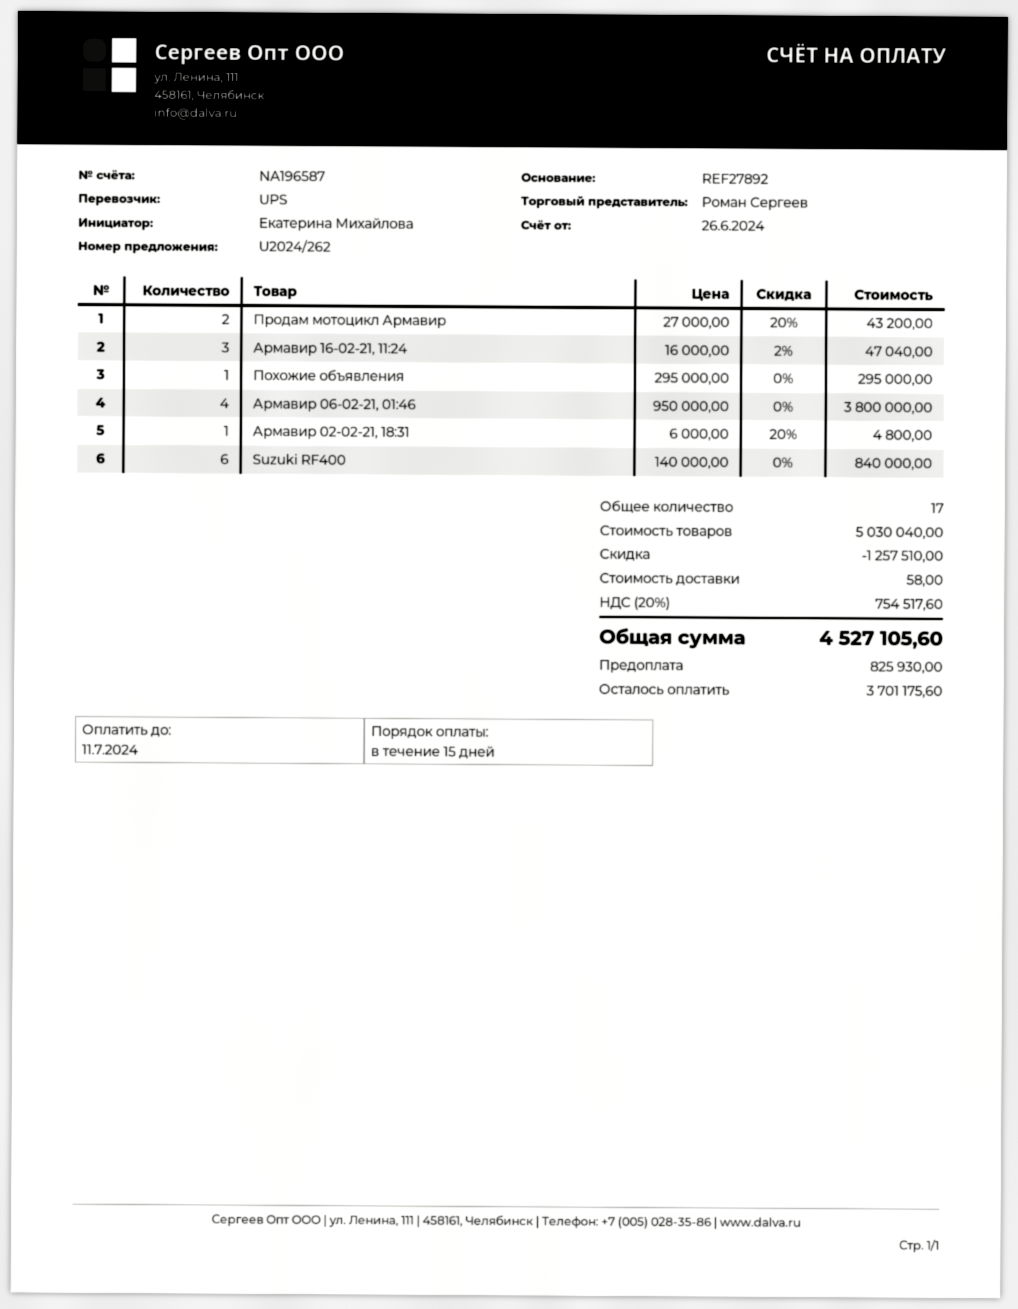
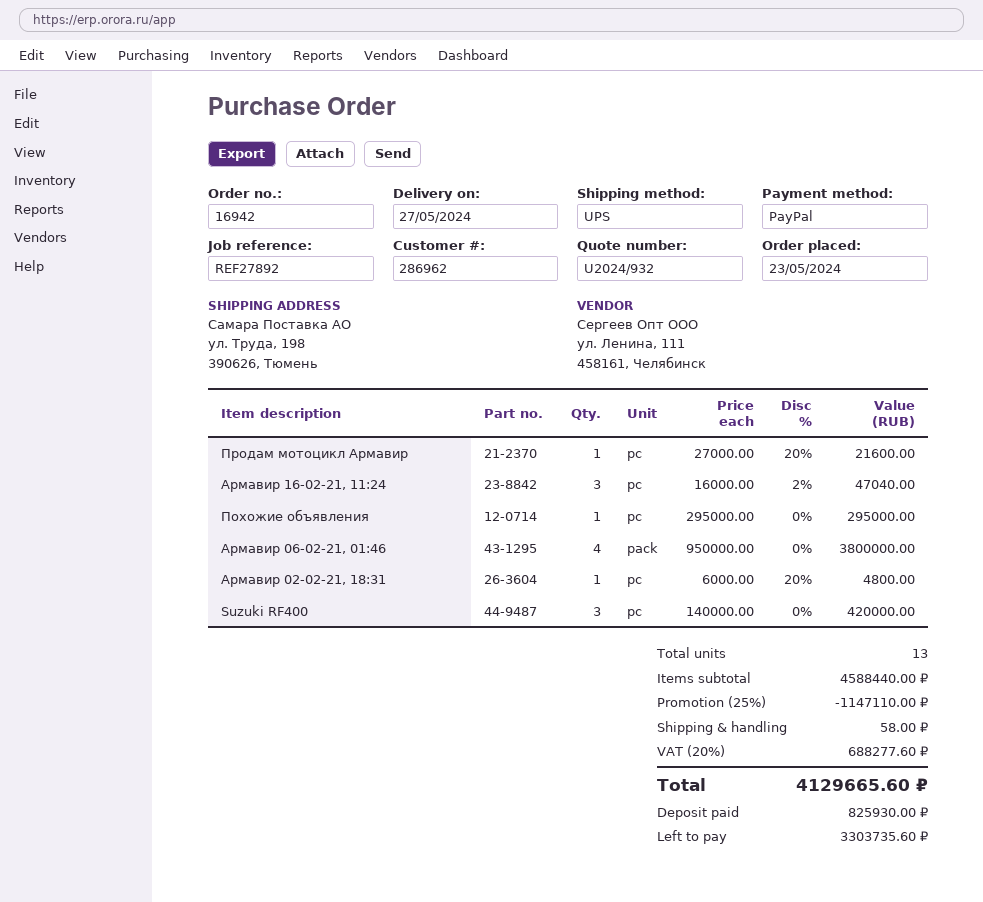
quote number: U2024/262 -> U2024/932
Продам мотоцикл Армавир: 2 x 27000.00 - 20% = 43200.00 -> 1 x 27000.00 - 20% = 21600.00
Suzuki RF400: 6 x 140000.00 = 840000.00 -> 3 x 140000.00 = 420000.00
total quantity: 17 -> 13
subtotal: 5030040.00 -> 4588440.00
discount: 1257510.00 -> 1147110.00
tax: 20% = 754517.60 -> 20% = 688277.60
total: 4527105.60 -> 4129665.60
balance: 3701175.60 -> 3303735.60

